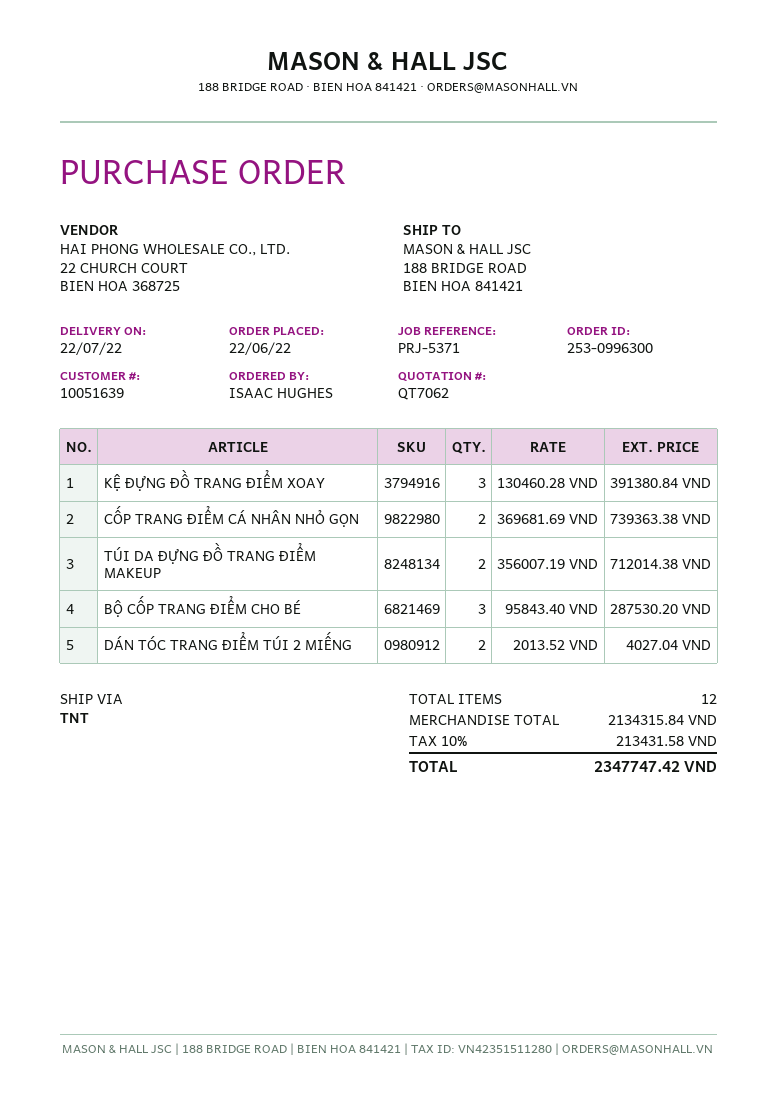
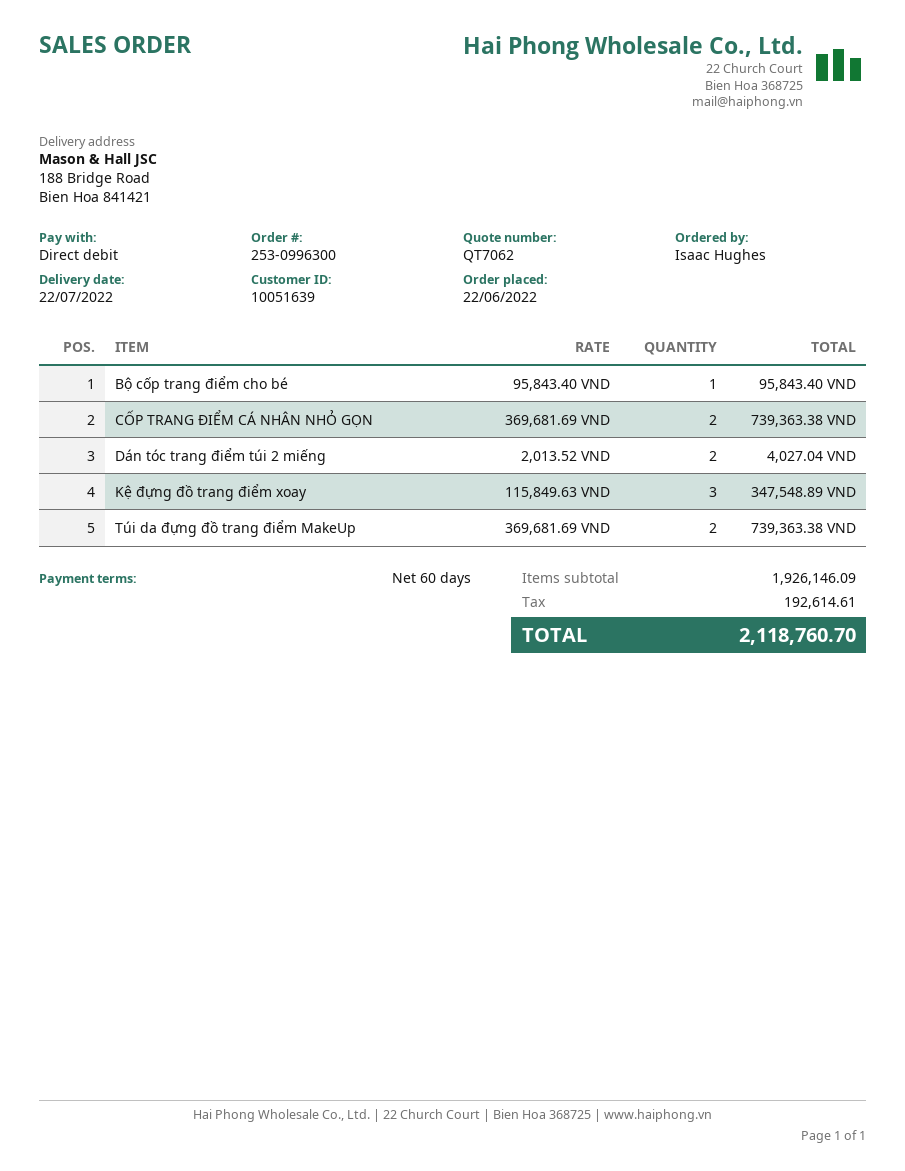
KỆ ĐỰNG ĐỒ TRANG ĐIỂM XOAY: 3 x 130460.28 = 391380.84 -> 3 x 115849.63 = 347548.89
TÚI DA ĐỰNG ĐỒ TRANG ĐIỂM MAKEUP: 2 x 356007.19 = 712014.38 -> 2 x 369681.69 = 739363.38
BỘ CỐP TRANG ĐIỂM CHO BÉ: 3 x 95843.40 = 287530.20 -> 1 x 95843.40 = 95843.40
subtotal: 2134315.84 -> 1926146.09
tax: 213431.58 -> 192614.61
total: 2347747.42 -> 2118760.70

